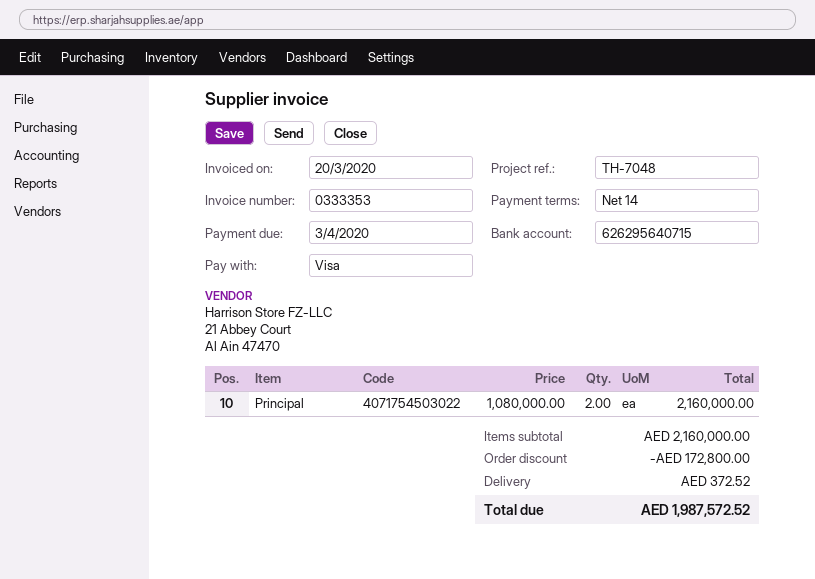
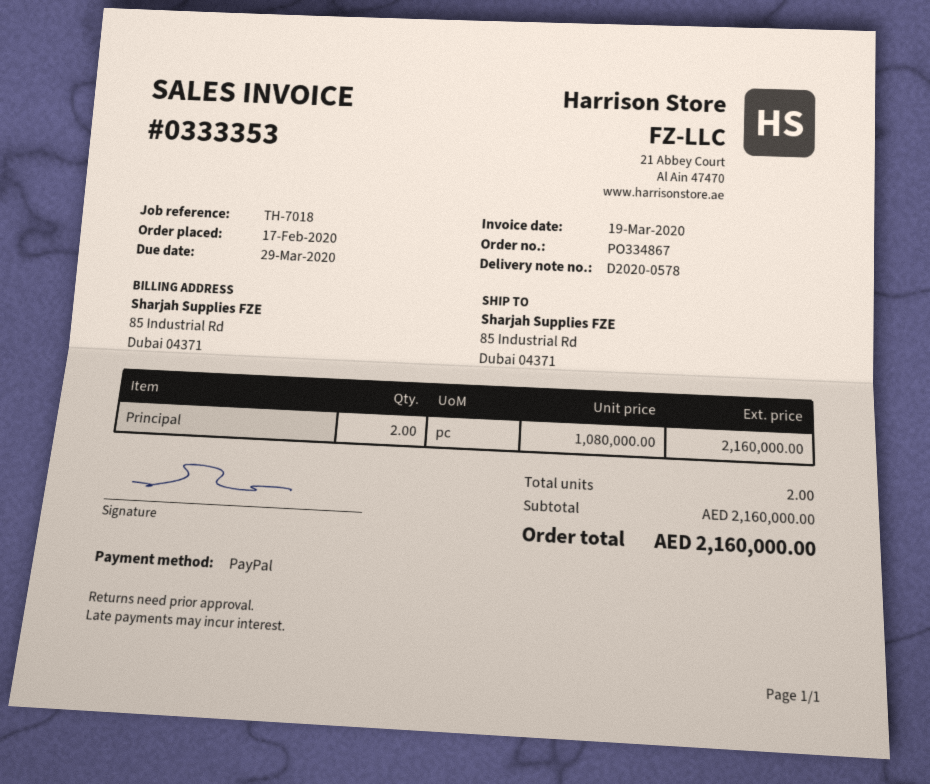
invoice date: 2020-03-20 -> 2020-03-19
due date: 2020-04-03 -> 2020-03-29
reference: TH-7048 -> TH-7018
payment method: Visa -> PayPal
discount: 172800.00 -> none
shipping: 372.52 -> none
total: 1987572.52 -> 2160000.00

